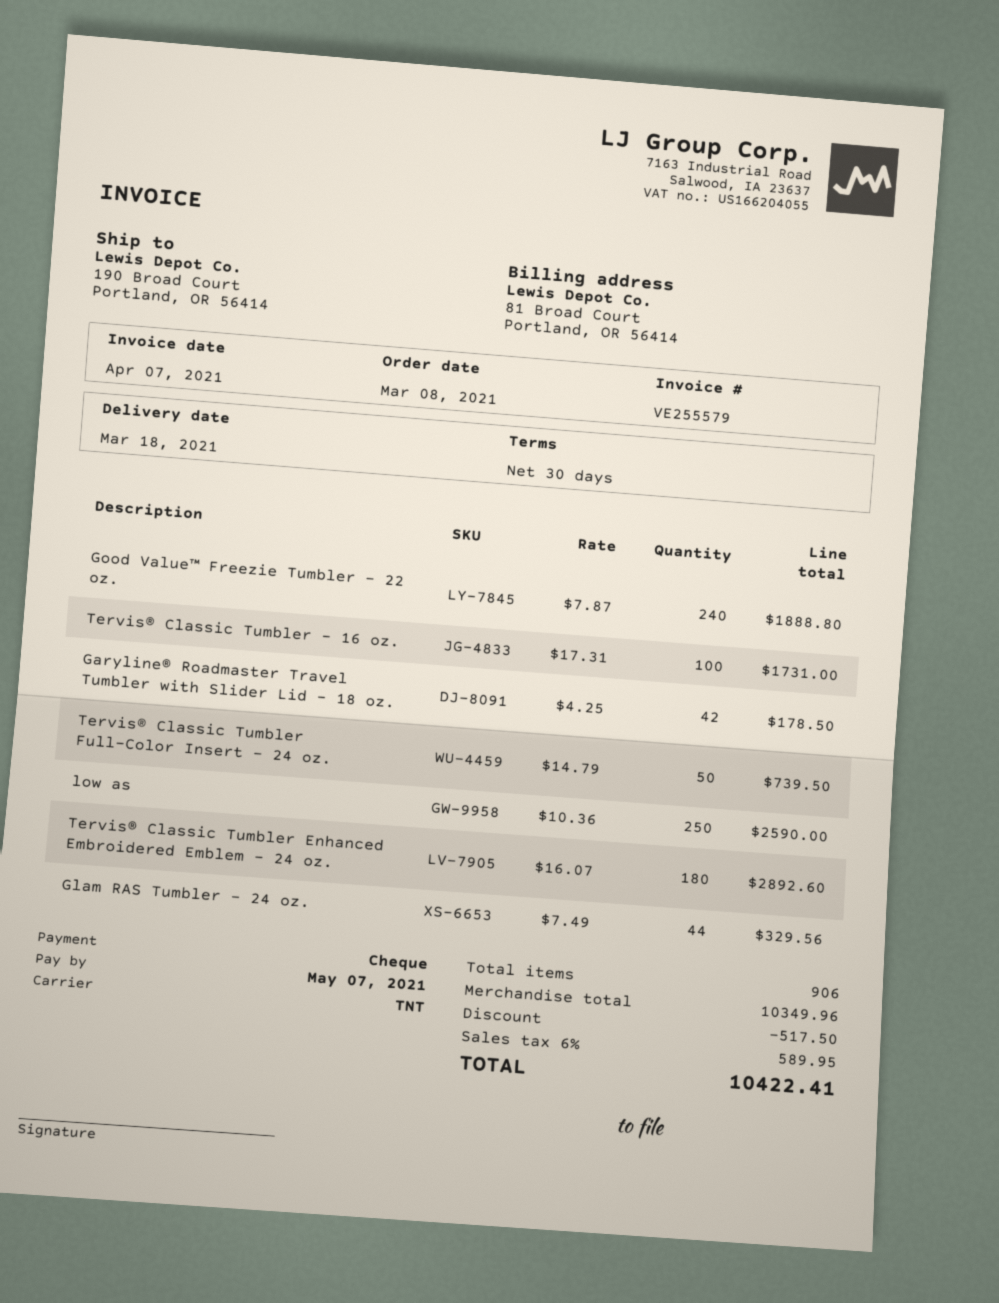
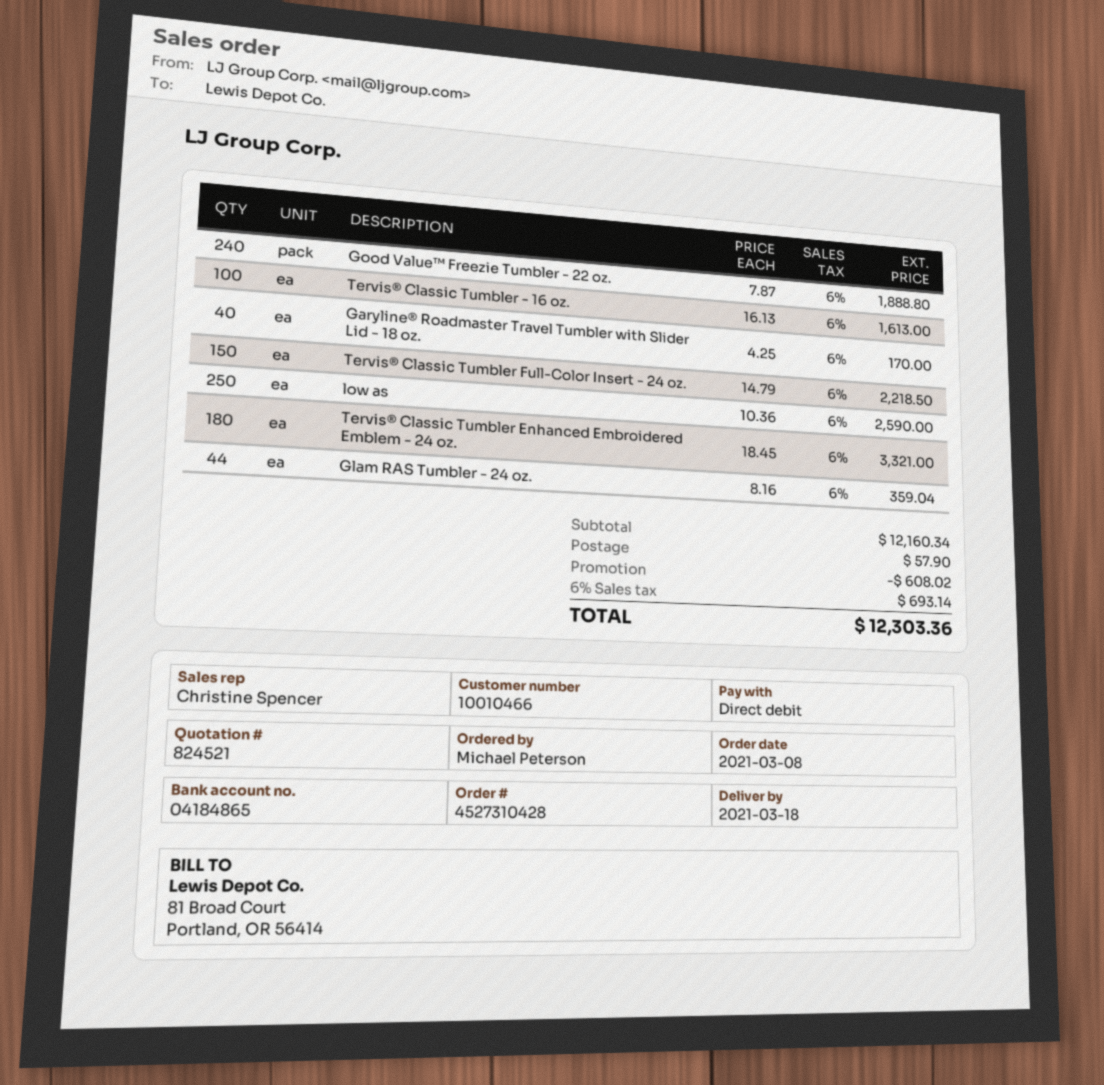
payment method: cheque -> direct debit
Tervis® Classic Tumbler - 16 oz.: 100 x 17.31 = 1731.00 -> 100 x 16.13 = 1613.00
Garyline® Roadmaster Travel Tumbler with Slider Lid - 18 oz.: 42 x 4.25 = 178.50 -> 40 x 4.25 = 170.00
Tervis® Classic Tumbler Full-Color Insert - 24 oz.: 50 x 14.79 = 739.50 -> 150 x 14.79 = 2218.50
Tervis® Classic Tumbler Enhanced Embroidered Emblem - 24 oz.: 180 x 16.07 = 2892.60 -> 180 x 18.45 = 3321.00
Glam RAS Tumbler - 24 oz.: 44 x 7.49 = 329.56 -> 44 x 8.16 = 359.04
subtotal: 10349.96 -> 12160.34
discount: 517.50 -> 608.02
shipping: none -> 57.90
tax: 6% = 589.95 -> 6% = 693.14
total: 10422.41 -> 12303.36

